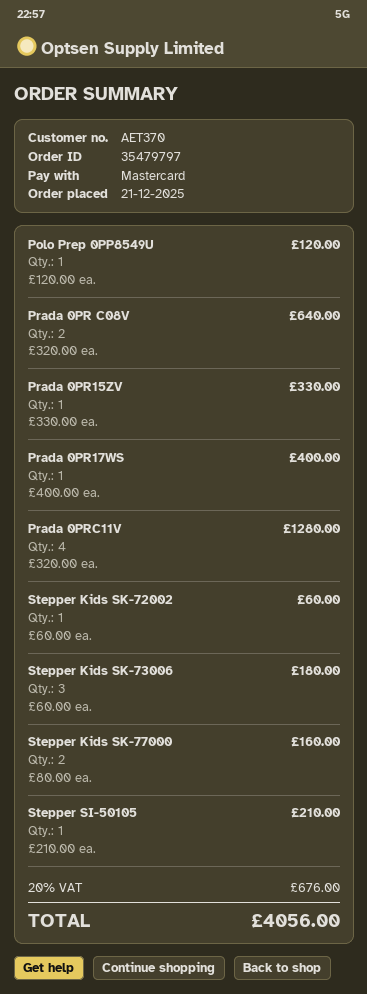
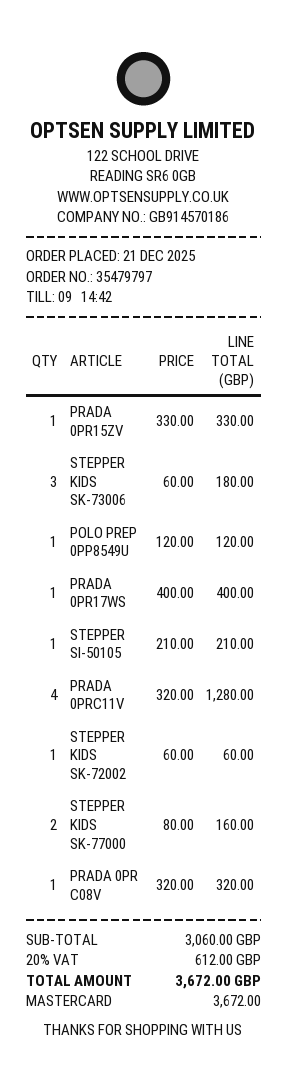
Prada 0PR C08V: 2 x 320.00 = 640.00 -> 1 x 320.00 = 320.00
tax: 20% = 676.00 -> 20% = 612.00
total: 4056.00 -> 3672.00

